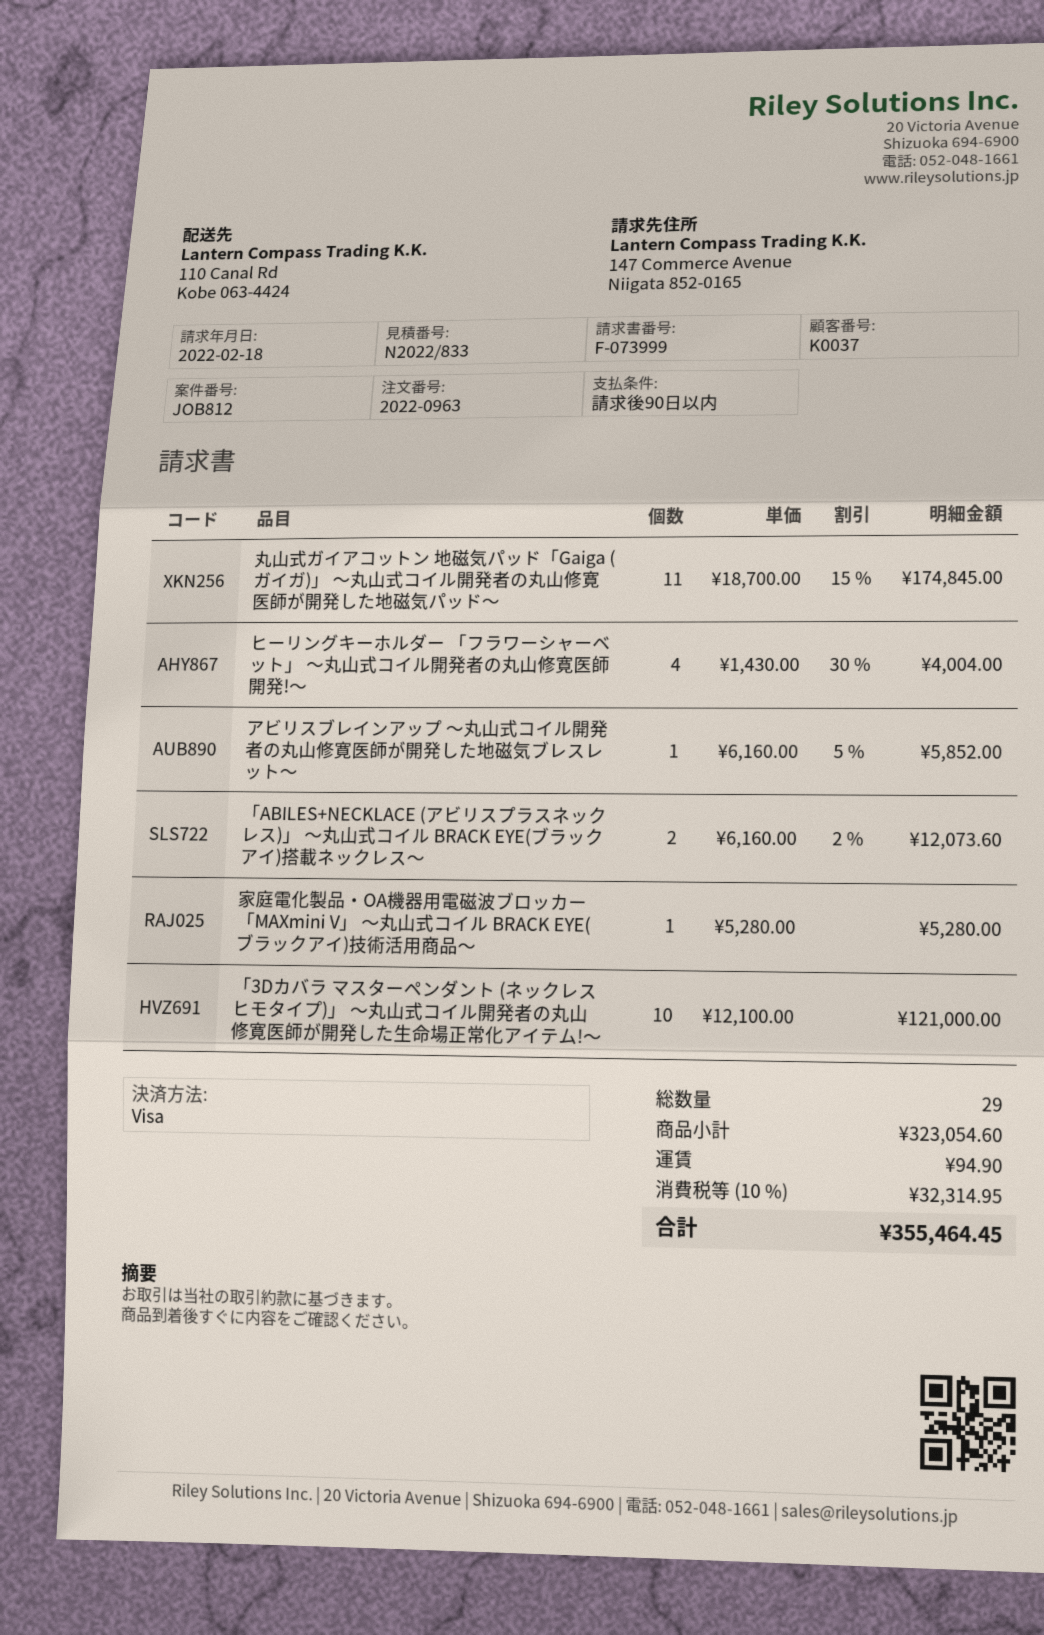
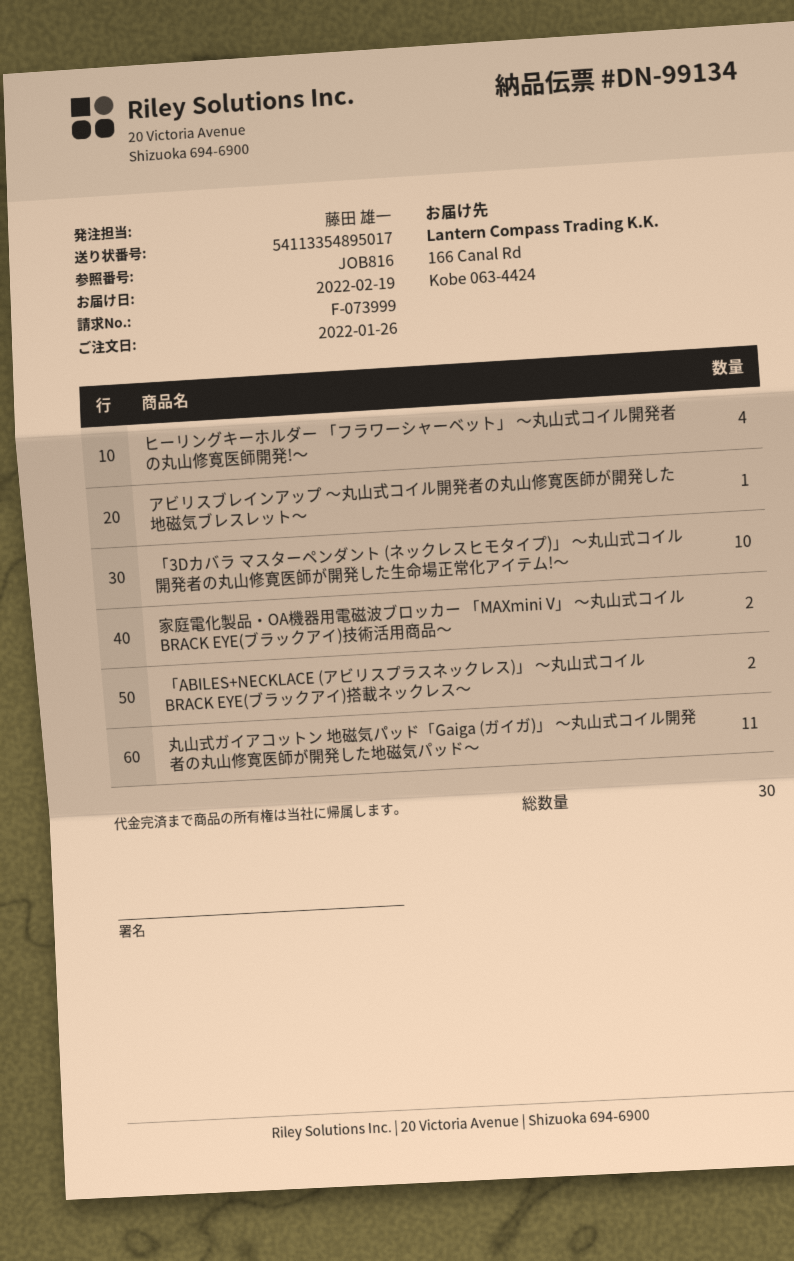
reference: JOB812 -> JOB816
ship to: 110 Canal Rd, Kobe 063-4424 -> 166 Canal Rd, Kobe 063-4424
家庭電化製品・OA機器用電磁波ブロッカー 「MAXmini V」 〜丸山式コイル BRACK EYE(ブラックアイ)技術活用商品〜: 1 -> 2
total quantity: 29 -> 30

